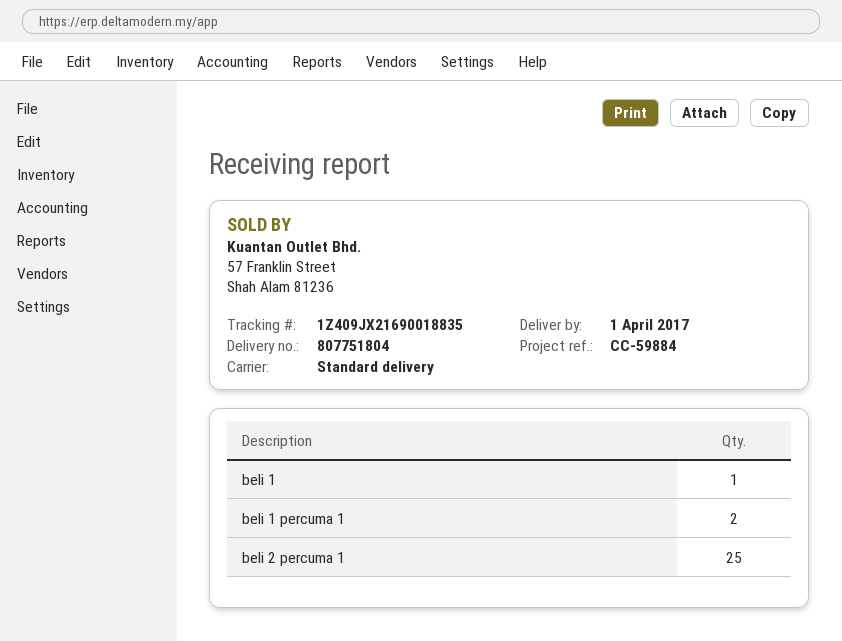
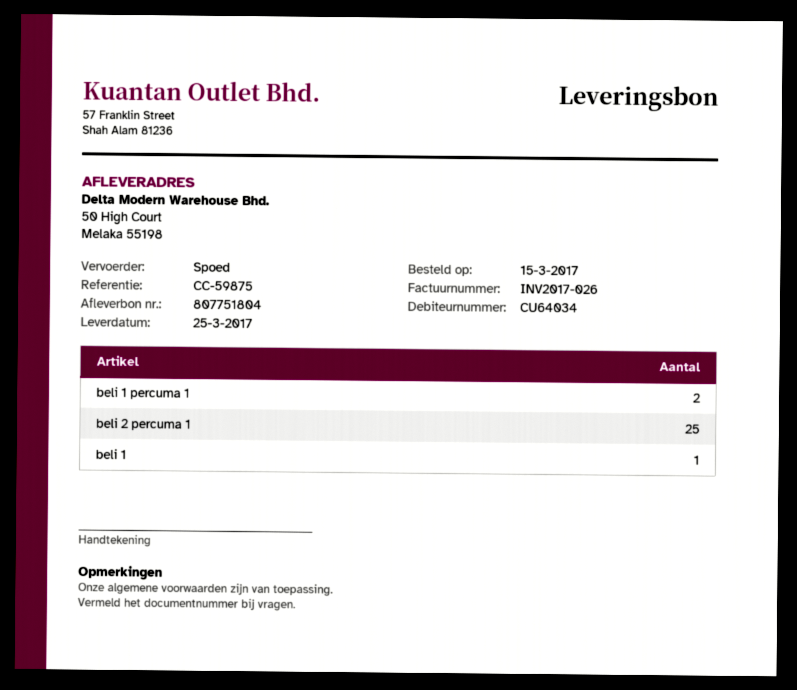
delivery date: 2017-04-01 -> 2017-03-25
reference: CC-59884 -> CC-59875
shipping method: standard -> express

